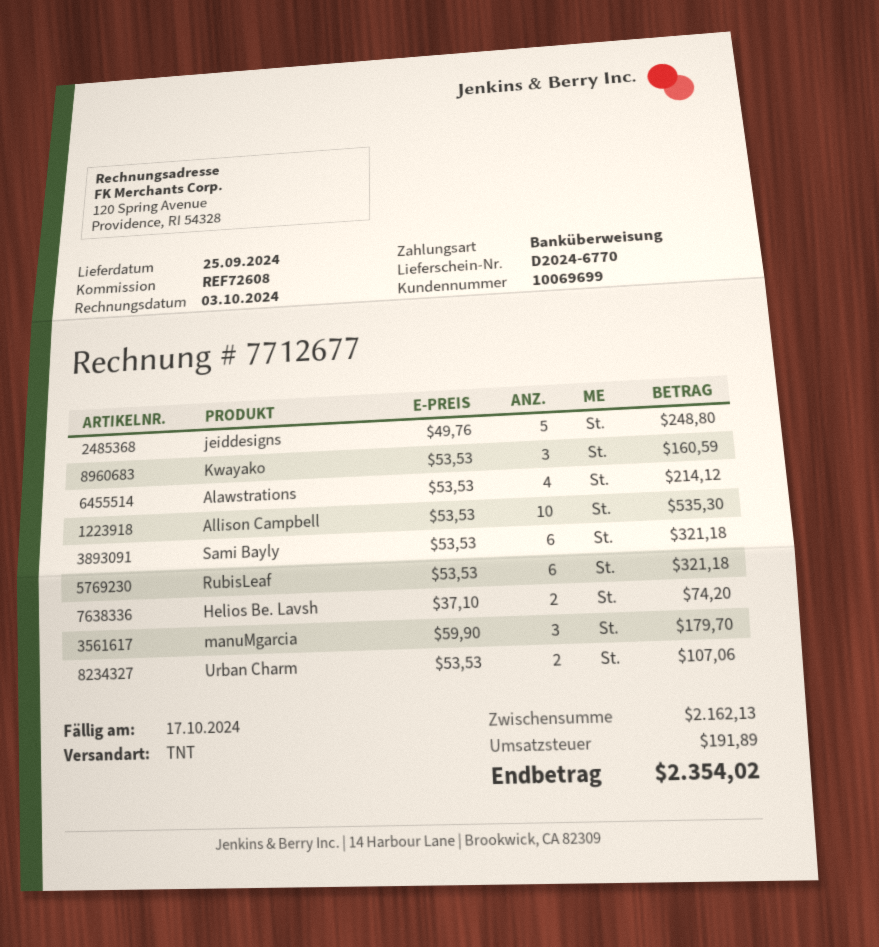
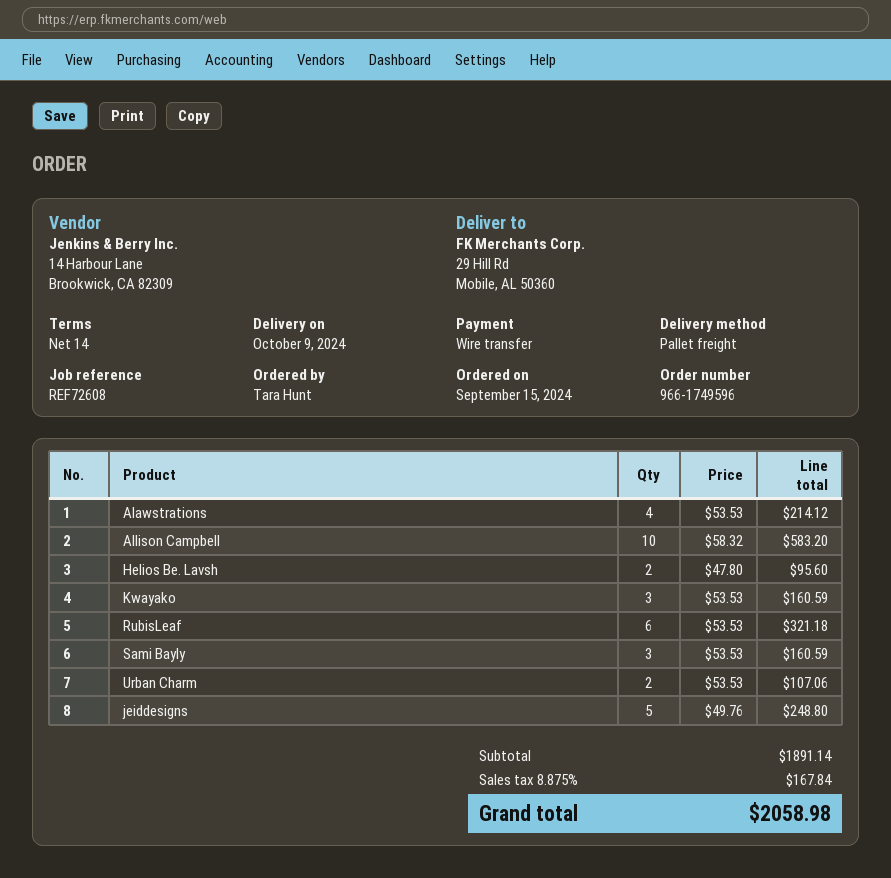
delivery date: 2024-09-25 -> 2024-10-09
shipping method: TNT -> pallet freight
Allison Campbell: 10 x 53.53 = 535.30 -> 10 x 58.32 = 583.20
Sami Bayly: 6 x 53.53 = 321.18 -> 3 x 53.53 = 160.59
Helios Be. Lavsh: 2 x 37.10 = 74.20 -> 2 x 47.80 = 95.60
manuMgarcia: 3 x 59.90 = 179.70 -> none
subtotal: 2162.13 -> 1891.14
tax: 191.89 -> 167.84
total: 2354.02 -> 2058.98

